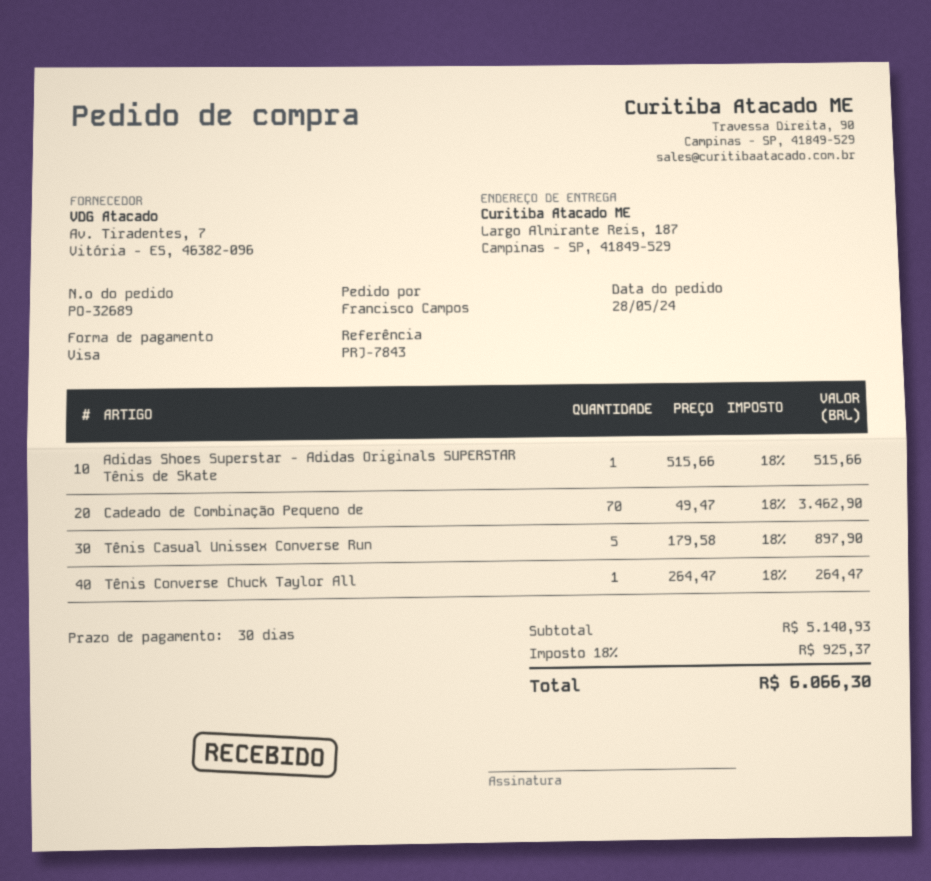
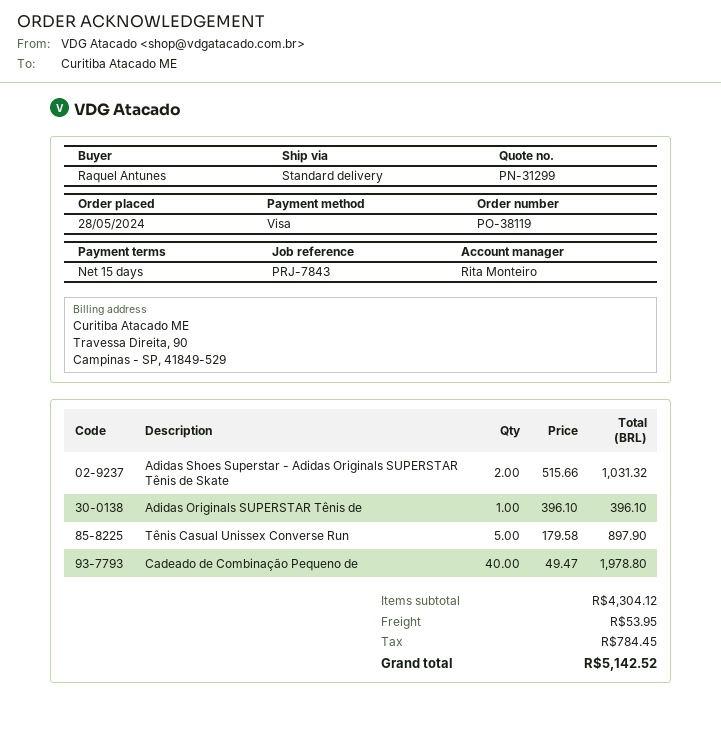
order number: PO-32689 -> PO-38119
payment terms: 30 days -> 15 days
ordered by: Francisco Campos -> Raquel Antunes
Adidas Shoes Superstar - Adidas Originals SUPERSTAR Tênis de Skate: 1 x 515.66 = 515.66 -> 2 x 515.66 = 1031.32
Cadeado de Combinação Pequeno de: 70 x 49.47 = 3462.90 -> 40 x 49.47 = 1978.80
Tênis Converse Chuck Taylor All: 1 x 264.47 = 264.47 -> none
Adidas Originals SUPERSTAR Tênis de: none -> 1 x 396.10 = 396.10
subtotal: 5140.93 -> 4304.12
shipping: none -> 53.95
tax: 925.37 -> 784.45
total: 6066.30 -> 5142.52

